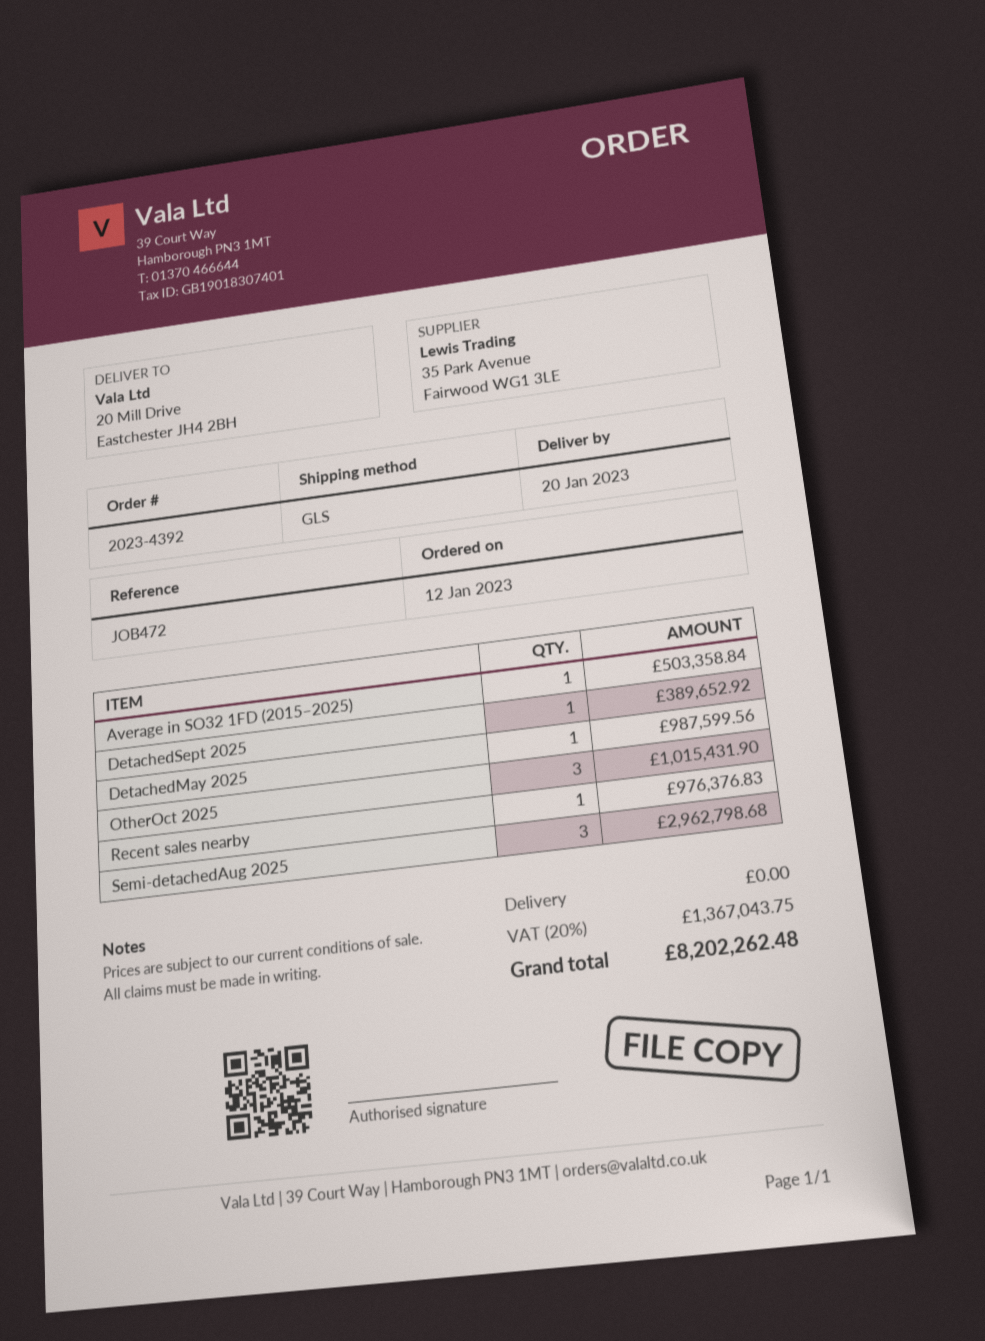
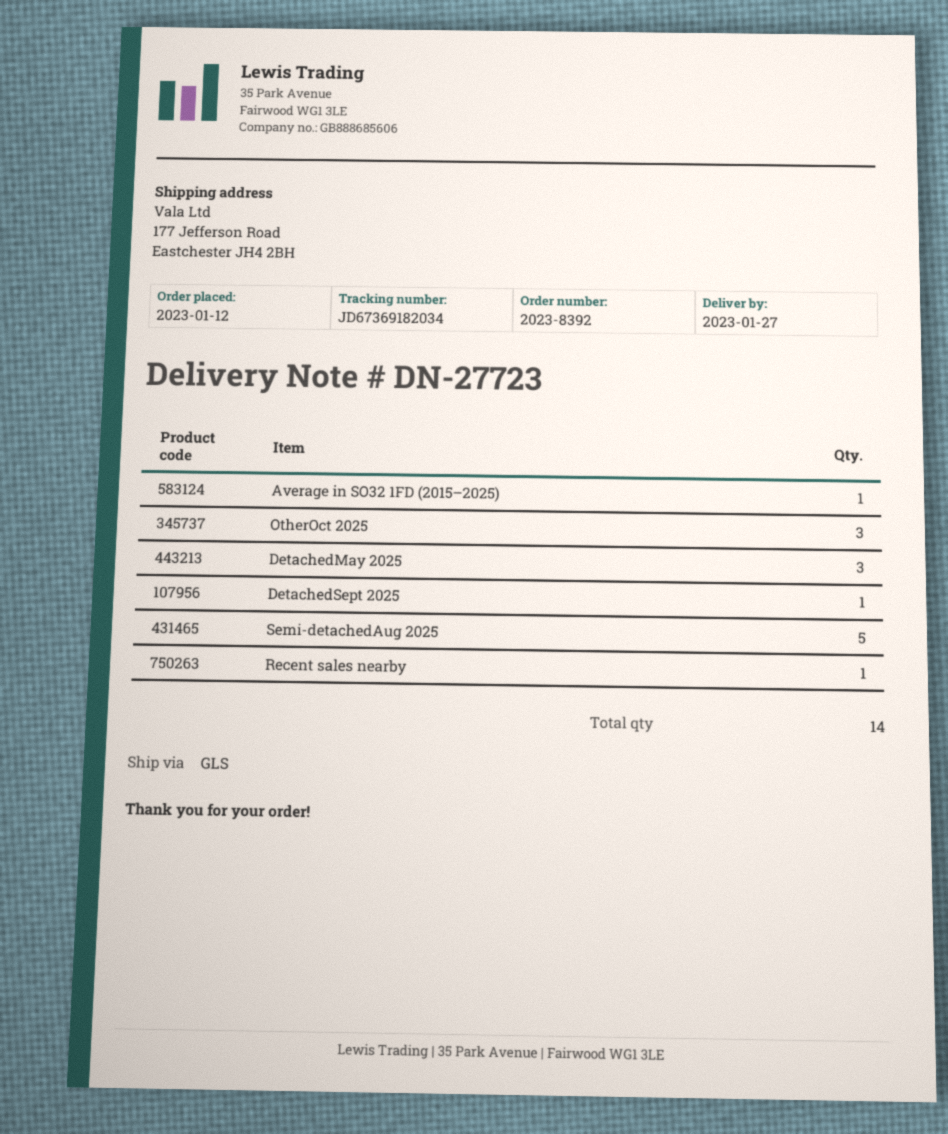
order number: 2023-4392 -> 2023-8392
delivery date: 2023-01-20 -> 2023-01-27
ship to: 20 Mill Drive, Eastchester JH4 2BH -> 177 Jefferson Road, Eastchester JH4 2BH
DetachedMay 2025: 1 -> 3
Semi-detachedAug 2025: 3 -> 5

